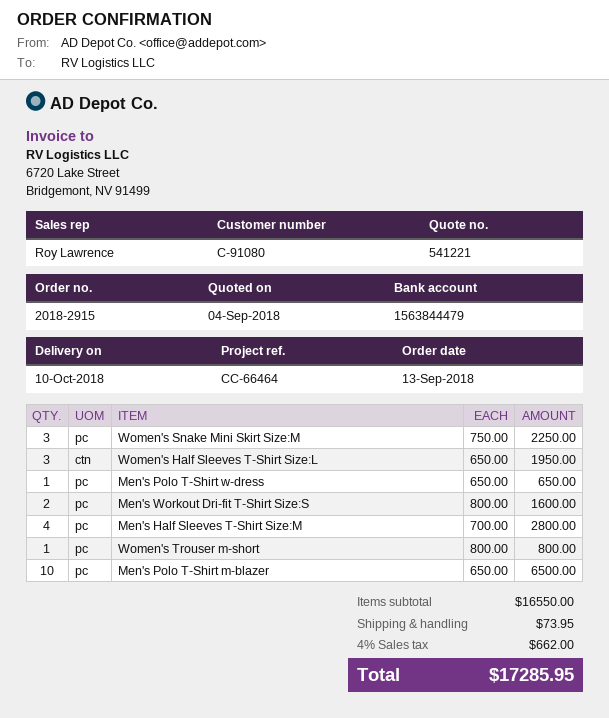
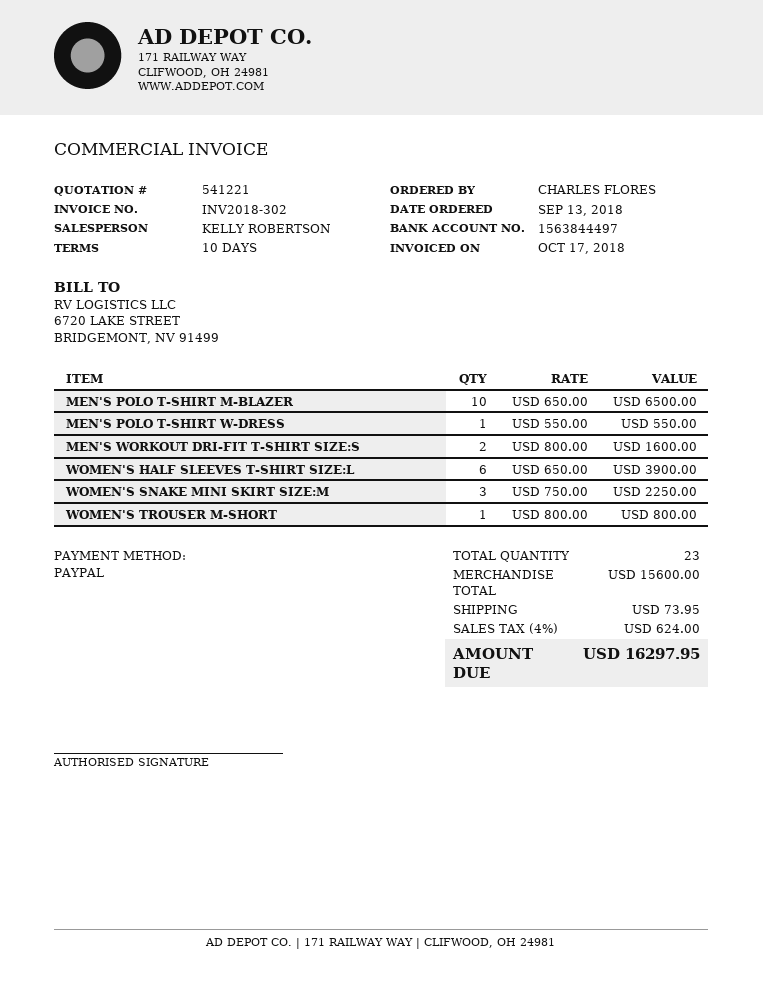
sales rep: Roy Lawrence -> KELLY ROBERTSON
bank account: 1563844479 -> 1563844497
Women's Half Sleeves T-Shirt Size:L: 3 x 650.00 = 1950.00 -> 6 x 650.00 = 3900.00
Men's Polo T-Shirt w-dress: 1 x 650.00 = 650.00 -> 1 x 550.00 = 550.00
Men's Half Sleeves T-Shirt Size:M: 4 x 700.00 = 2800.00 -> none
subtotal: 16550.00 -> 15600.00
tax: 4% = 662.00 -> 4% = 624.00
total: 17285.95 -> 16297.95

